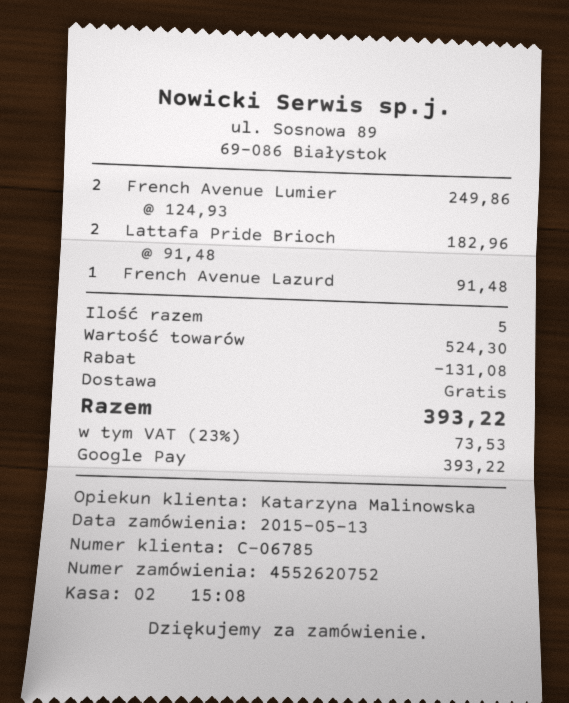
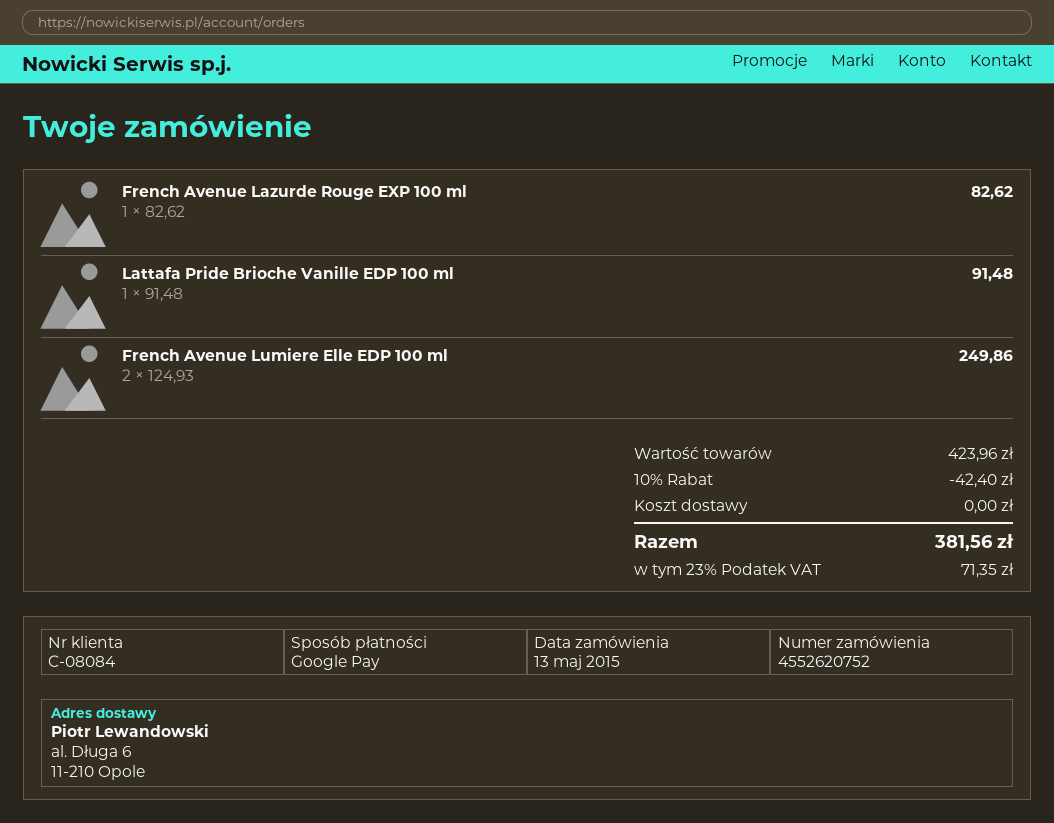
customer number: C-06785 -> C-08084
Lattafa Pride Brioch: 2 x 91.48 = 182.96 -> 1 x 91.48 = 91.48
French Avenue Lazurd: 1 x 91.48 = 91.48 -> 1 x 82.62 = 82.62
subtotal: 524.30 -> 423.96
discount: 131.08 -> 42.40
tax: 23% = 73.53 -> 23% = 71.35
total: 393.22 -> 381.56

